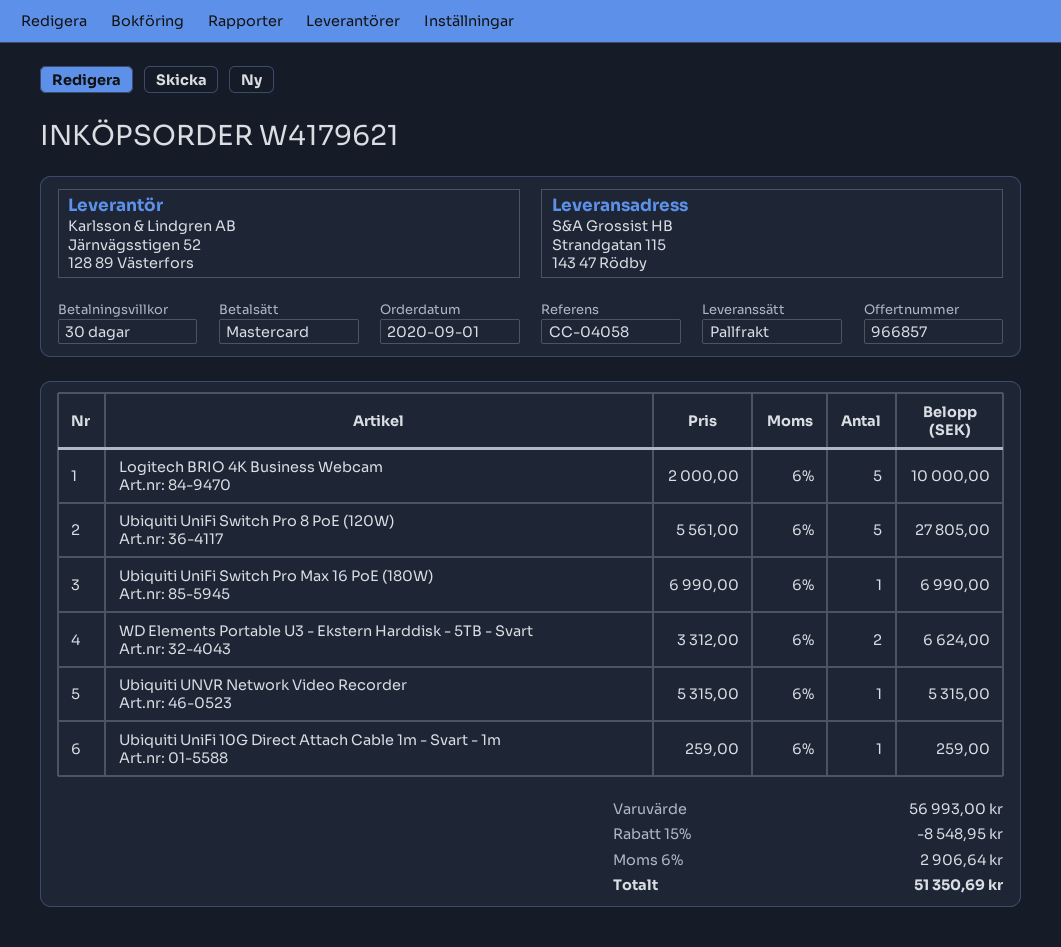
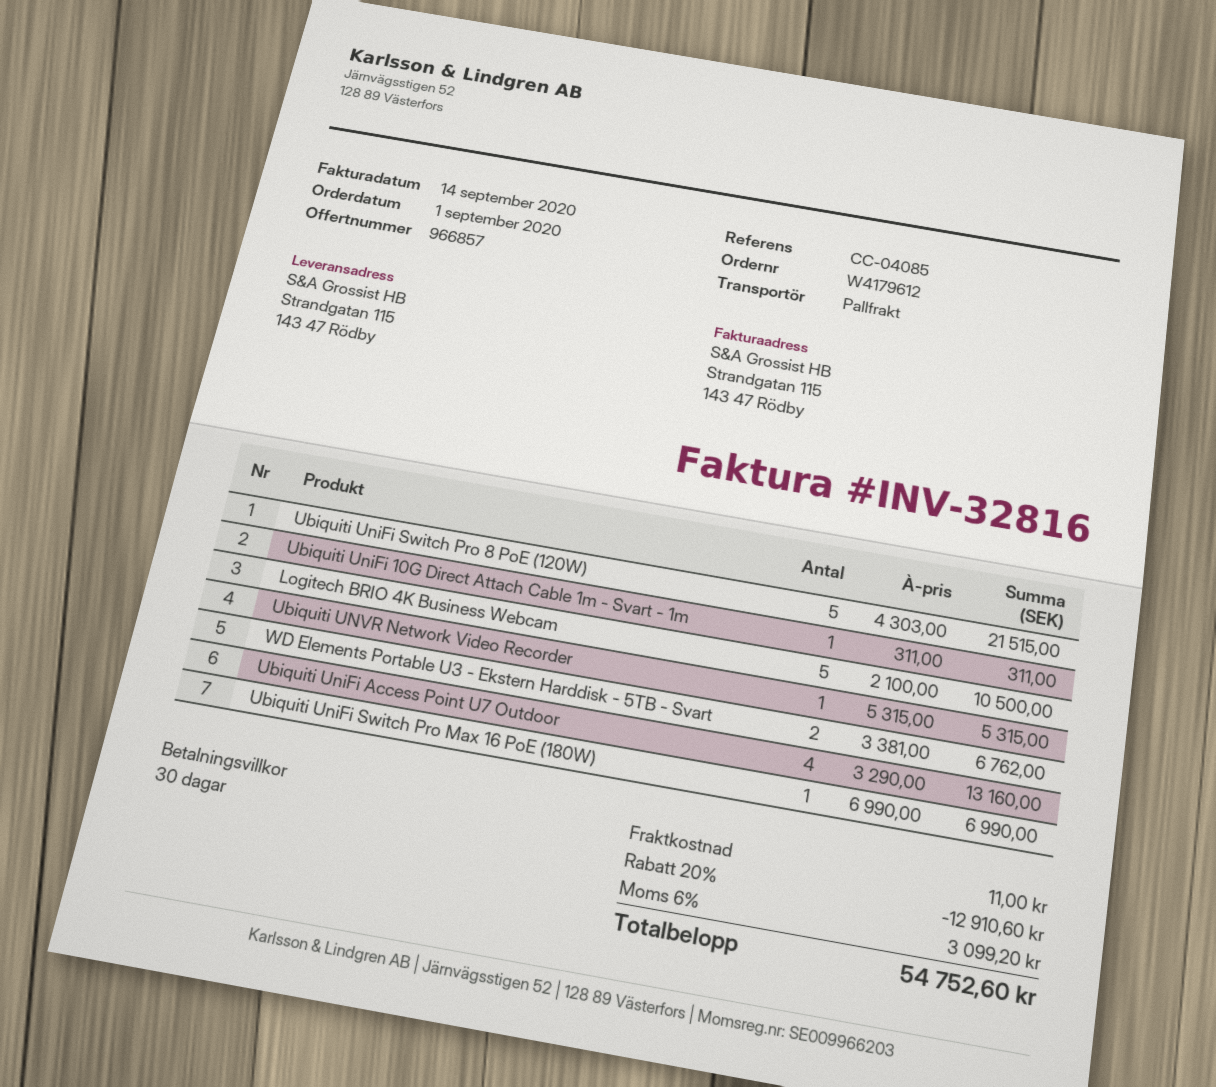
order number: W4179621 -> W4179612
reference: CC-04058 -> CC-04085
Logitech BRIO 4K Business Webcam: 5 x 2000.00 = 10000.00 -> 5 x 2100.00 = 10500.00
Ubiquiti UniFi Switch Pro 8 PoE (120W): 5 x 5561.00 = 27805.00 -> 5 x 4303.00 = 21515.00
WD Elements Portable U3 - Ekstern Harddisk - 5TB - Svart: 2 x 3312.00 = 6624.00 -> 2 x 3381.00 = 6762.00
Ubiquiti UniFi 10G Direct Attach Cable 1m - Svart - 1m: 1 x 259.00 = 259.00 -> 1 x 311.00 = 311.00
Ubiquiti UniFi Access Point U7 Outdoor: none -> 4 x 3290.00 = 13160.00
discount: 15% = 8548.95 -> 20% = 12910.60
shipping: none -> 11.00
tax: 6% = 2906.64 -> 6% = 3099.20
total: 51350.69 -> 54752.60

